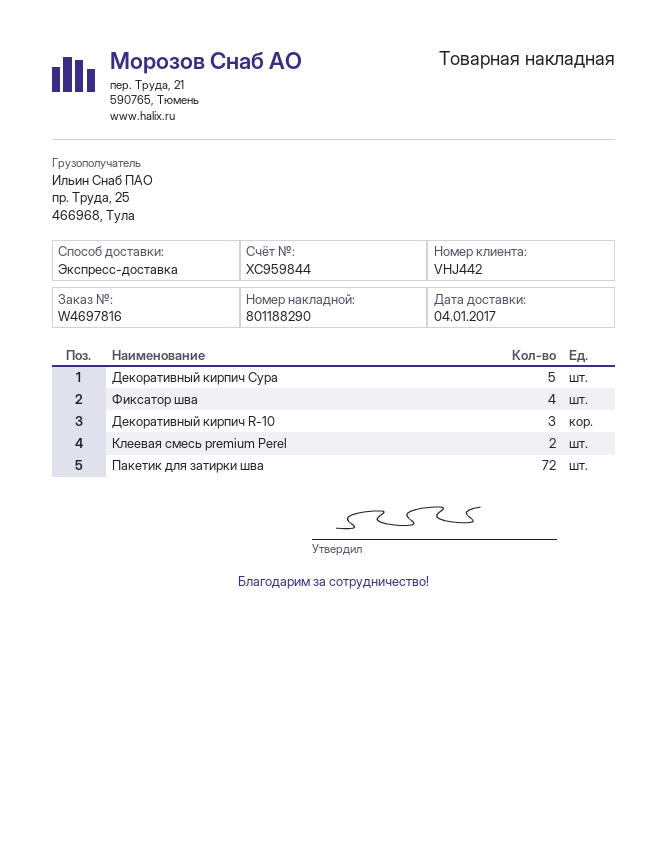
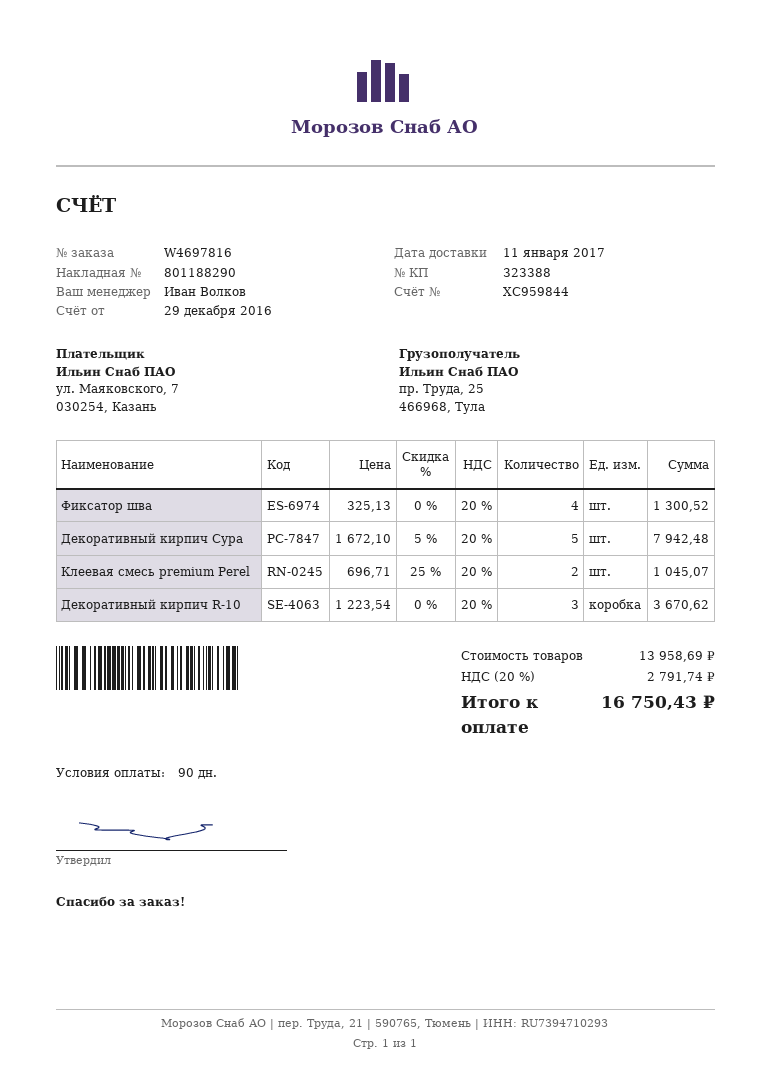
delivery date: 2017-01-04 -> 2017-01-11
Пакетик для затирки шва: 72 -> none

